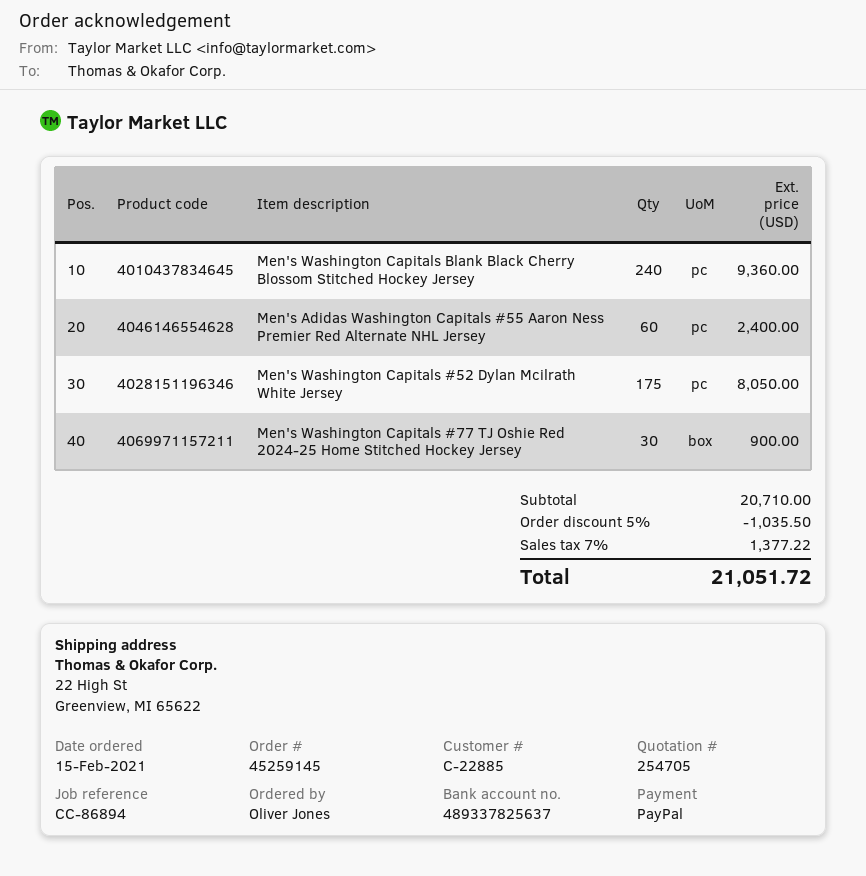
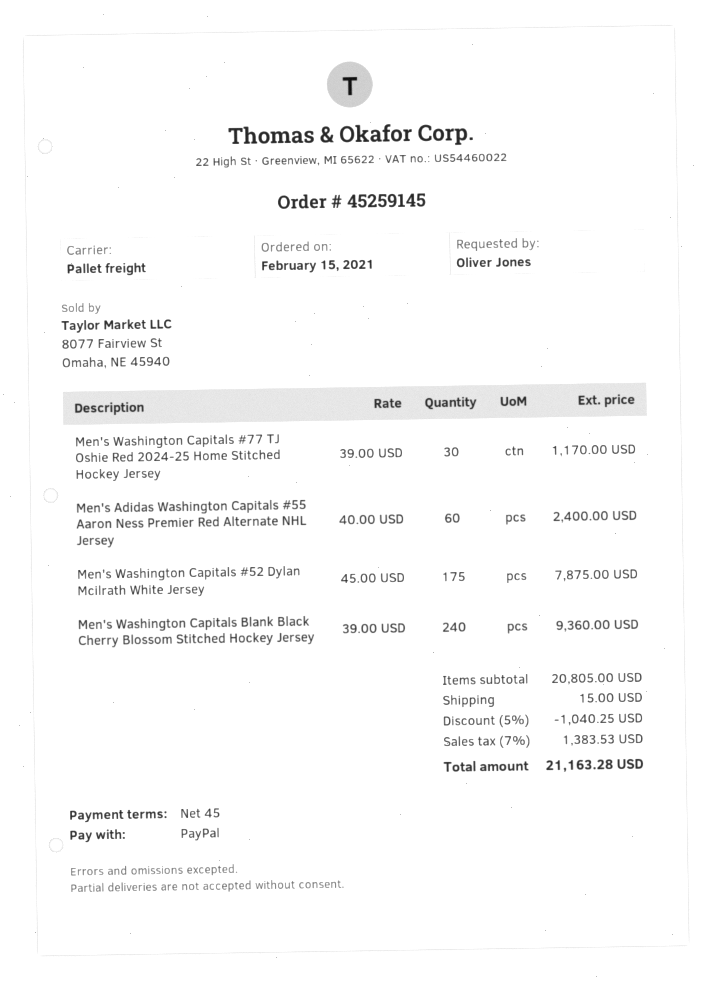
Men's Washington Capitals #52 Dylan Mcilrath White Jersey: 175 for 8050.00 -> 175 for 7875.00
Men's Washington Capitals #77 TJ Oshie Red 2024-25 Home Stitched Hockey Jersey: 30 for 900.00 -> 30 for 1170.00
subtotal: 20710.00 -> 20805.00
discount: 5% = 1035.50 -> 5% = 1040.25
shipping: none -> 15.00
tax: 7% = 1377.22 -> 7% = 1383.53
total: 21051.72 -> 21163.28

